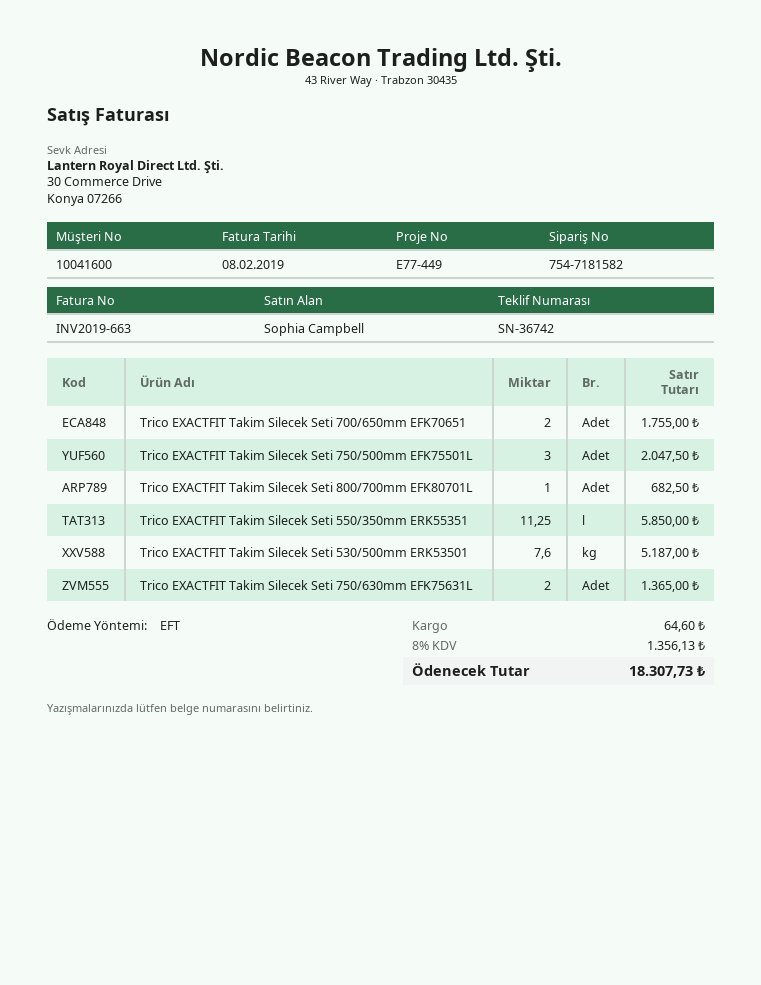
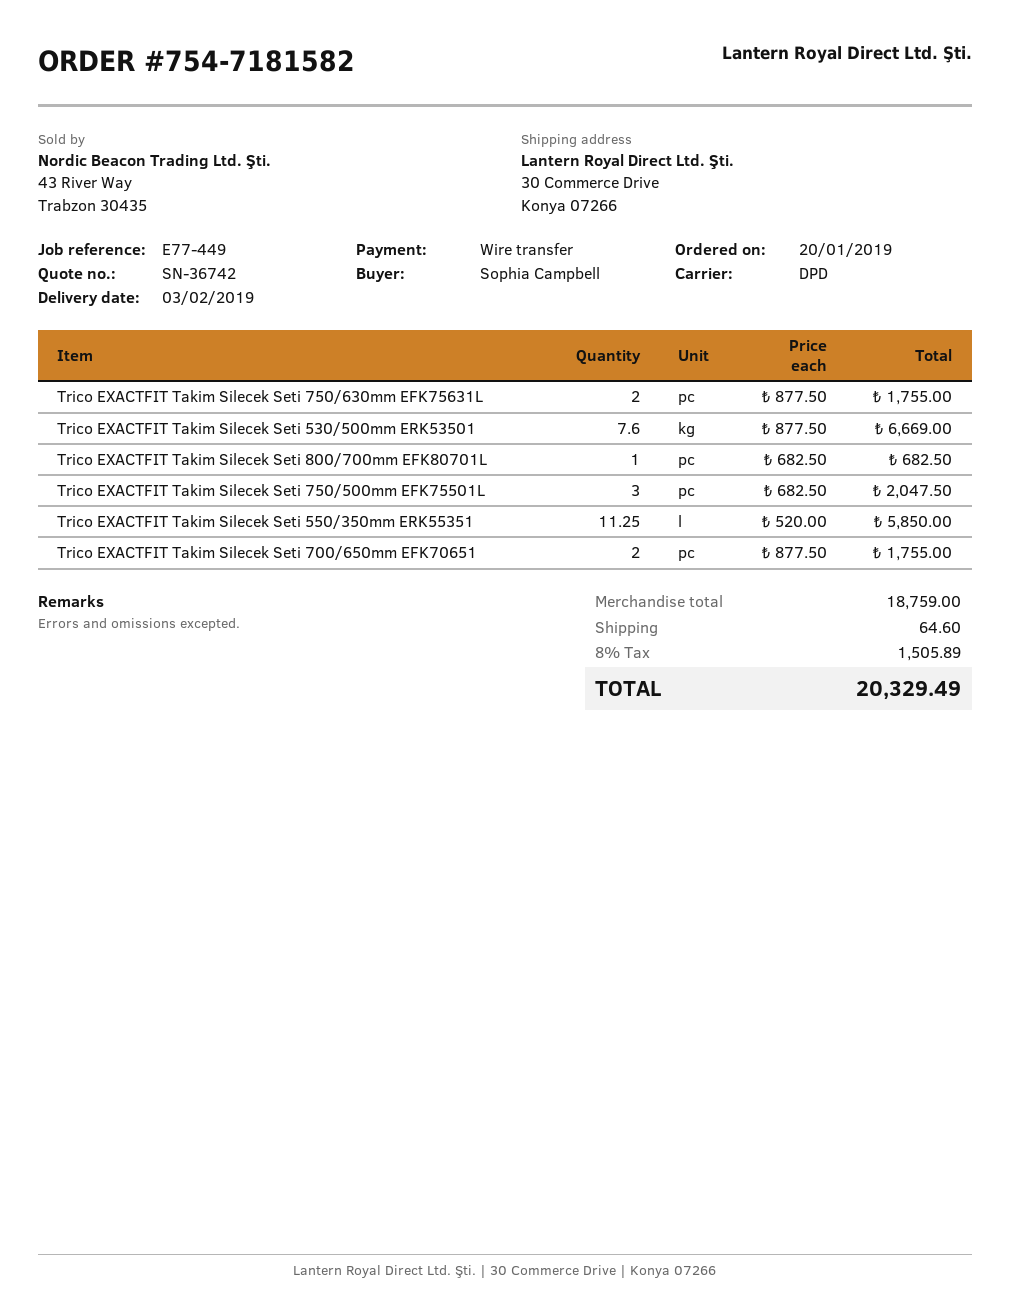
Trico EXACTFIT Takim Silecek Seti 530/500mm ERK53501: 7.6 for 5187.00 -> 7.6 for 6669.00
Trico EXACTFIT Takim Silecek Seti 750/630mm EFK75631L: 2 for 1365.00 -> 2 for 1755.00
tax: 8% = 1356.13 -> 8% = 1505.89
total: 18307.73 -> 20329.49

